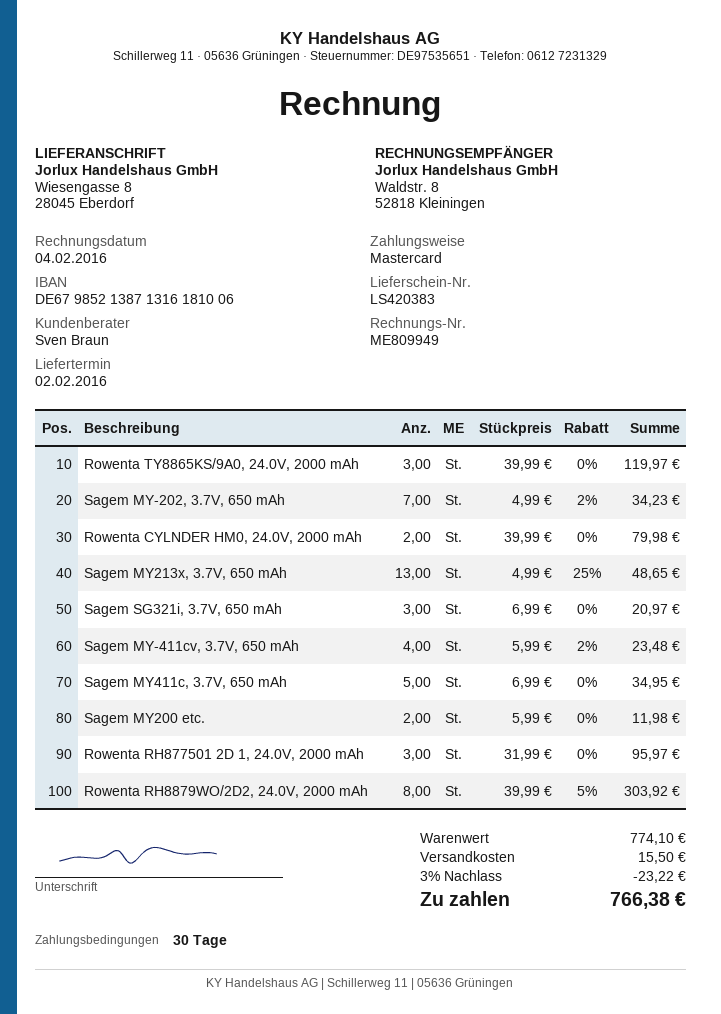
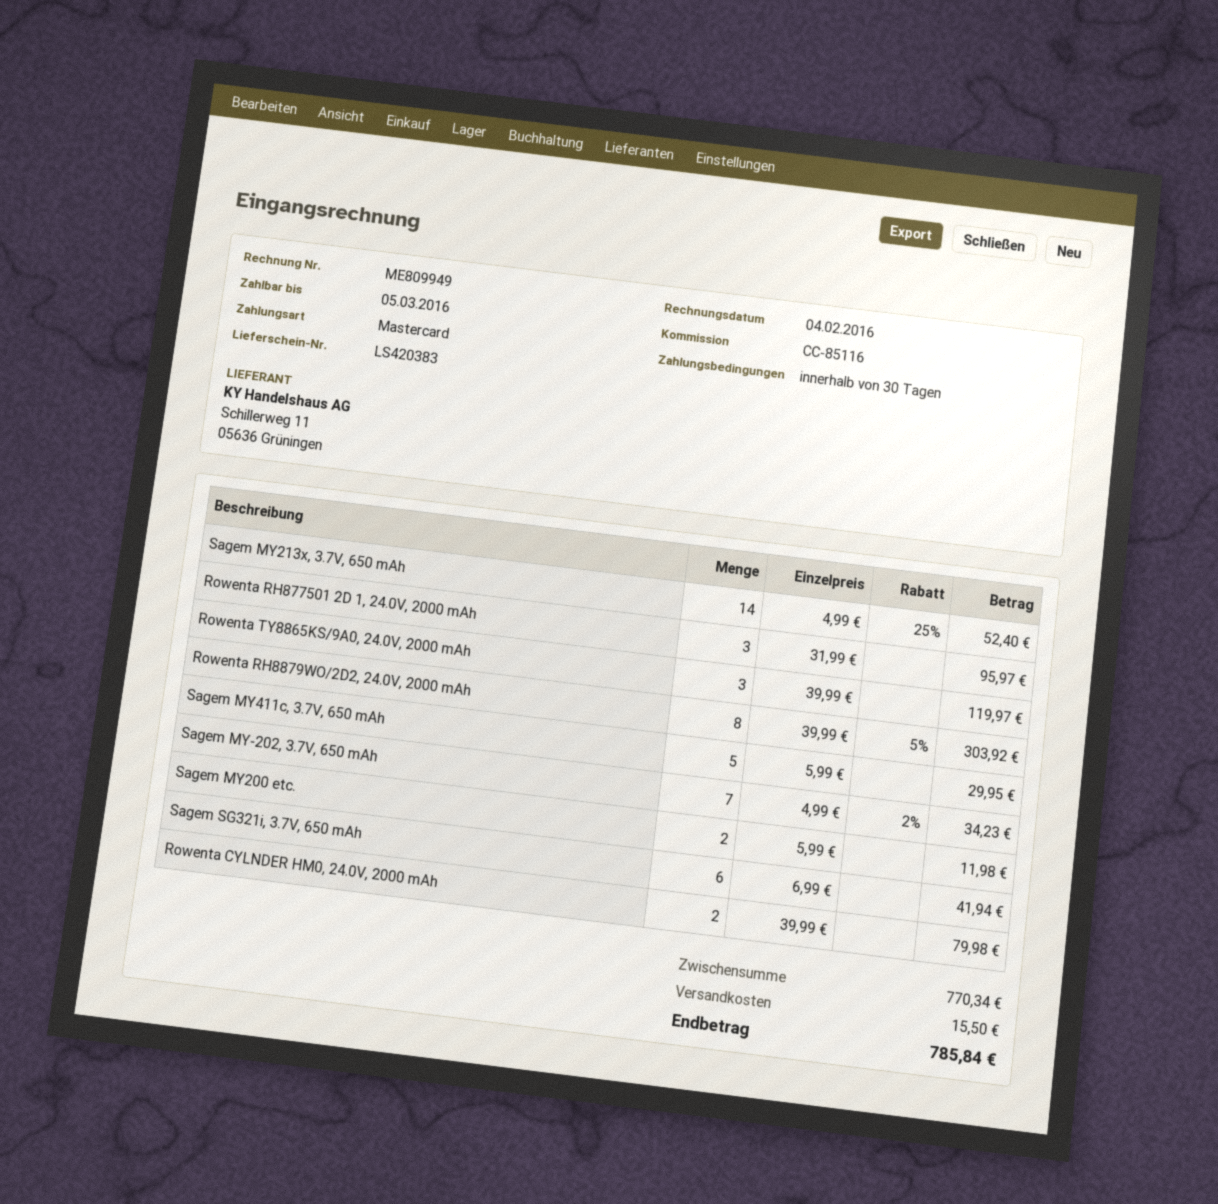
Sagem MY213x, 3.7V, 650 mAh: 13 x 4.99 - 25% = 48.65 -> 14 x 4.99 - 25% = 52.40
Sagem SG321i, 3.7V, 650 mAh: 3 x 6.99 = 20.97 -> 6 x 6.99 = 41.94
Sagem MY-411cv, 3.7V, 650 mAh: 4 x 5.99 - 2% = 23.48 -> none
Sagem MY411c, 3.7V, 650 mAh: 5 x 6.99 = 34.95 -> 5 x 5.99 = 29.95
subtotal: 774.10 -> 770.34
discount: 3% = 23.22 -> none
total: 766.38 -> 785.84

